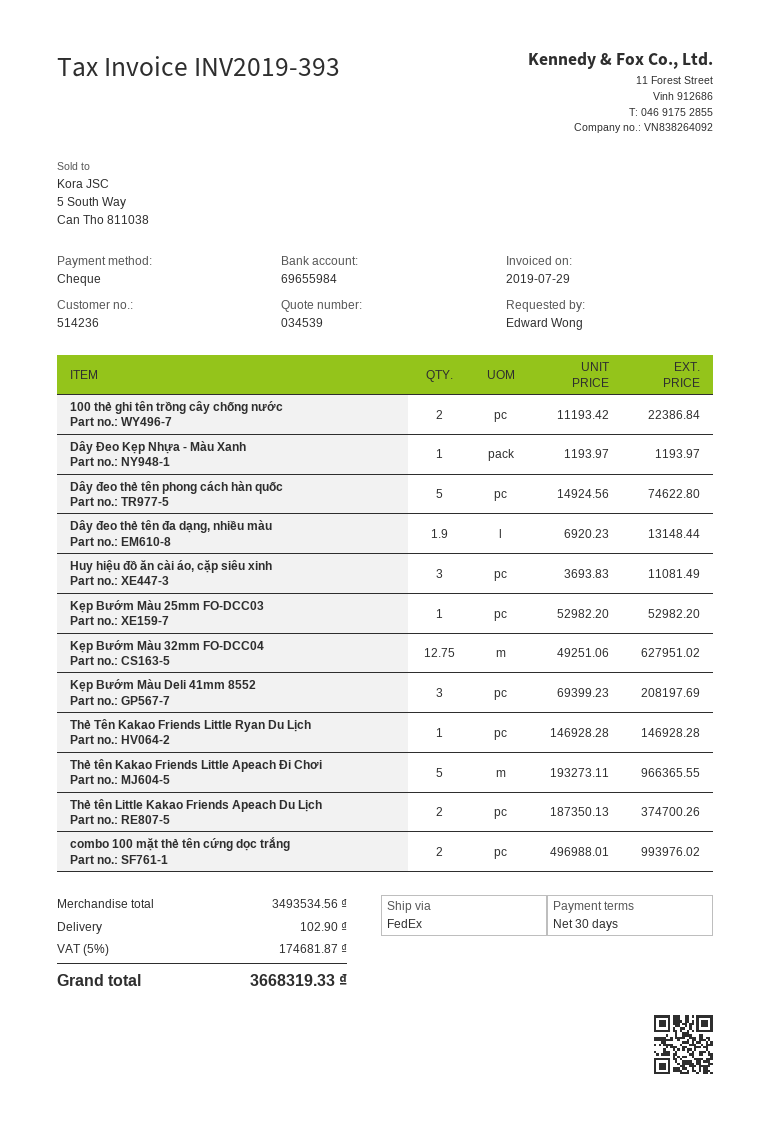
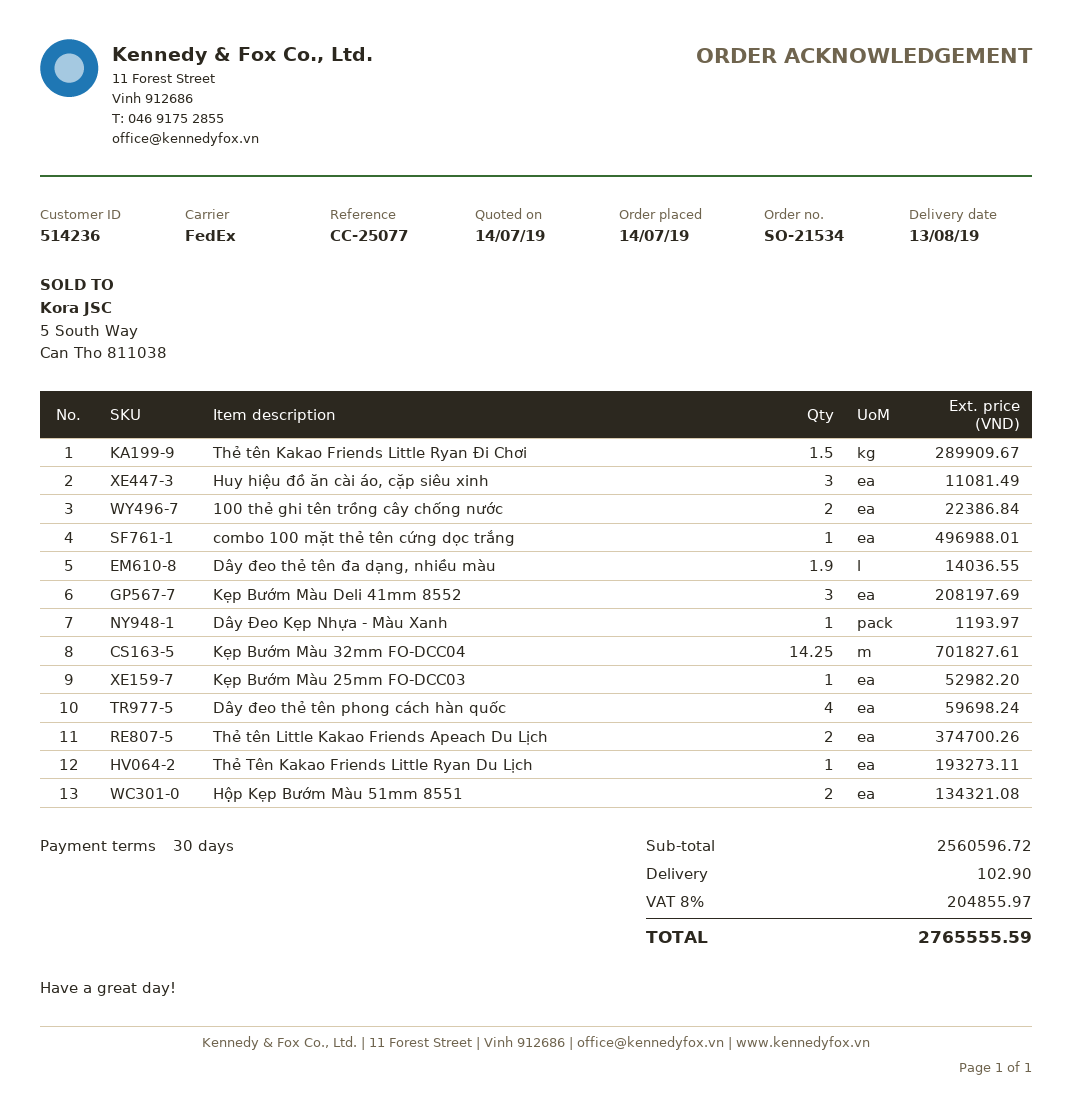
Dây đeo thẻ tên phong cách hàn quốc: 5 for 74622.80 -> 4 for 59698.24
Dây đeo thẻ tên đa dạng, nhiều màu: 1.9 for 13148.44 -> 1.9 for 14036.55
Kẹp Bướm Màu 32mm FO-DCC04: 12.75 for 627951.02 -> 14.25 for 701827.61
Thẻ Tên Kakao Friends Little Ryan Du Lịch: 1 for 146928.28 -> 1 for 193273.11
Thẻ tên Kakao Friends Little Apeach Đi Chơi: 5 for 966365.55 -> none
combo 100 mặt thẻ tên cứng dọc trắng: 2 for 993976.02 -> 1 for 496988.01
Thẻ tên Kakao Friends Little Ryan Đi Chơi: none -> 1.5 for 289909.67
Hộp Kẹp Bướm Màu 51mm 8551: none -> 2 for 134321.08
subtotal: 3493534.56 -> 2560596.72
tax: 5% = 174681.87 -> 8% = 204855.97
total: 3668319.33 -> 2765555.59

